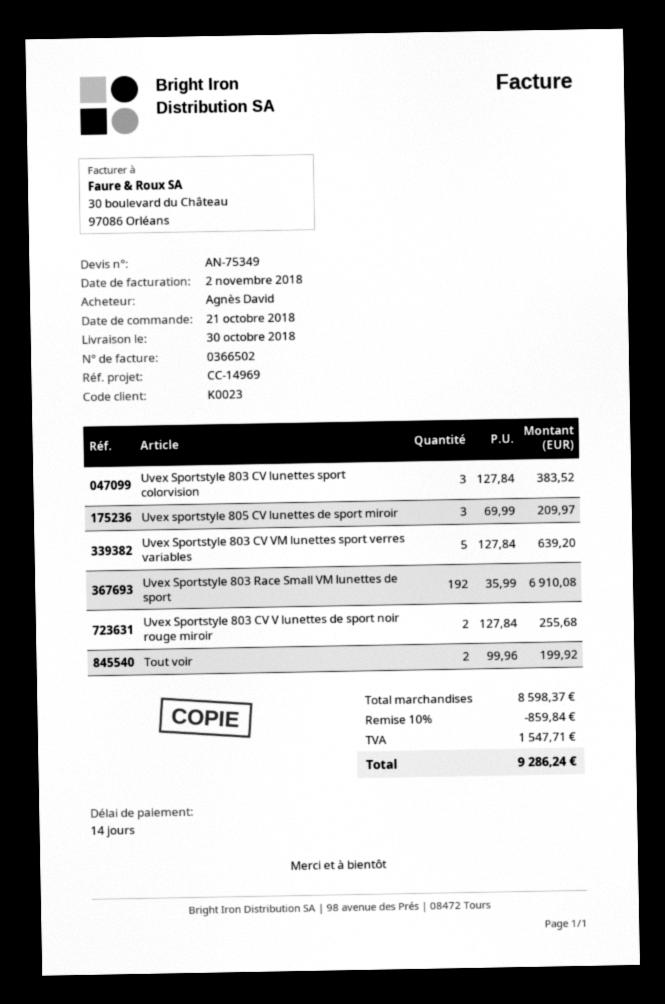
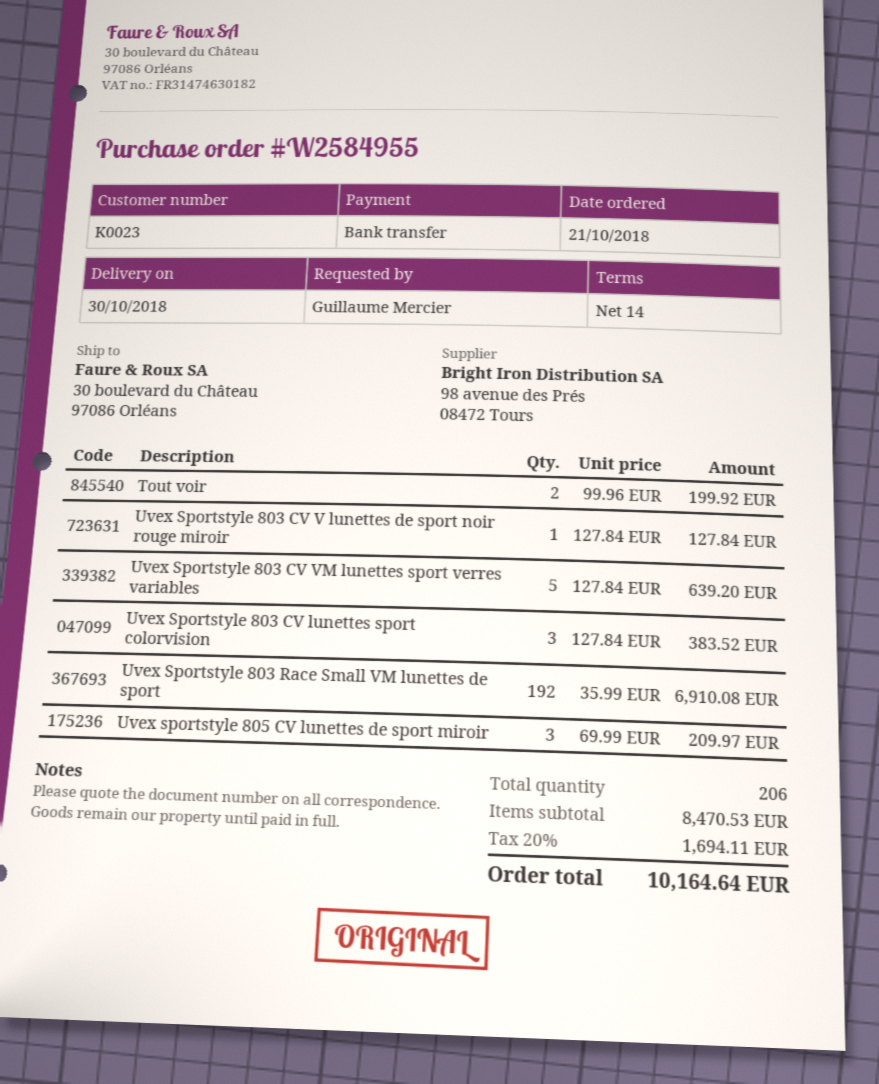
ordered by: Agnès David -> Guillaume Mercier
Uvex Sportstyle 803 CV V lunettes de sport noir rouge miroir: 2 x 127.84 = 255.68 -> 1 x 127.84 = 127.84
subtotal: 8598.37 -> 8470.53
discount: 10% = 859.84 -> none
tax: 1547.71 -> 1694.11
total: 9286.24 -> 10164.64

